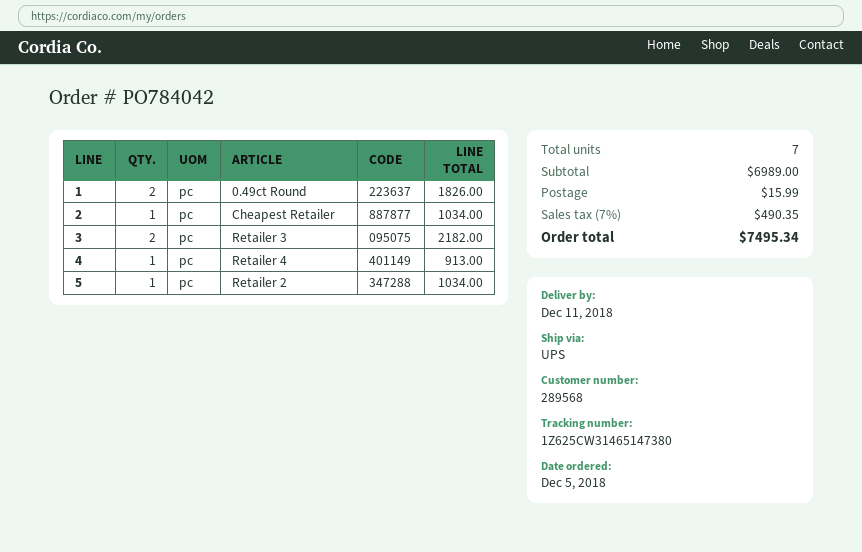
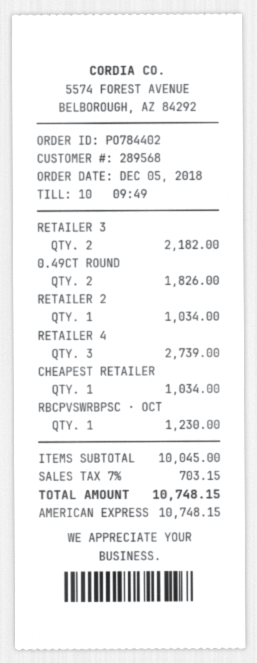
order number: PO784042 -> PO784402
Retailer 4: 1 for 913.00 -> 3 for 2739.00
RBCPVSWRBPSC · OCT: none -> 1 for 1230.00
subtotal: 6989.00 -> 10045.00
shipping: 15.99 -> none
tax: 7% = 490.35 -> 7% = 703.15
total: 7495.34 -> 10748.15

